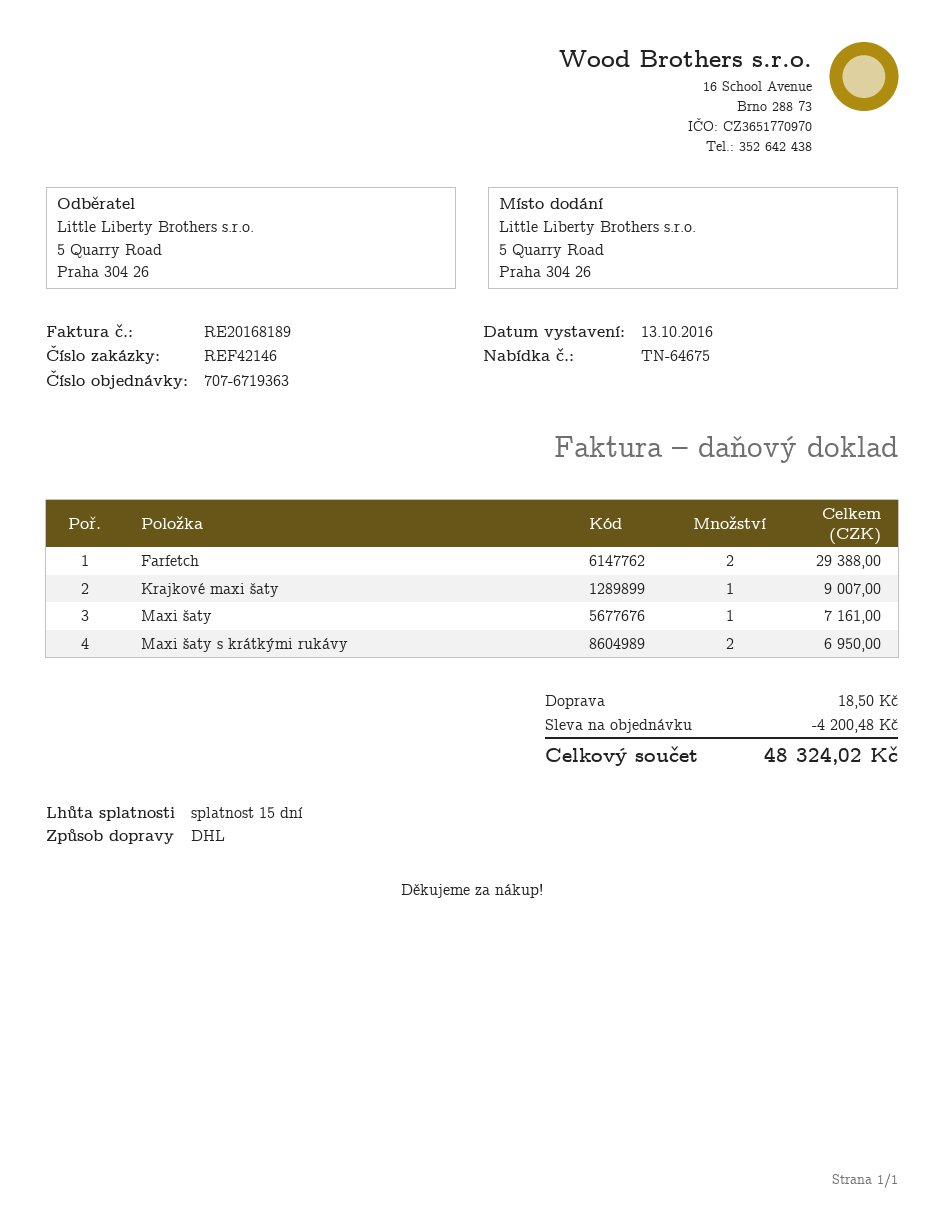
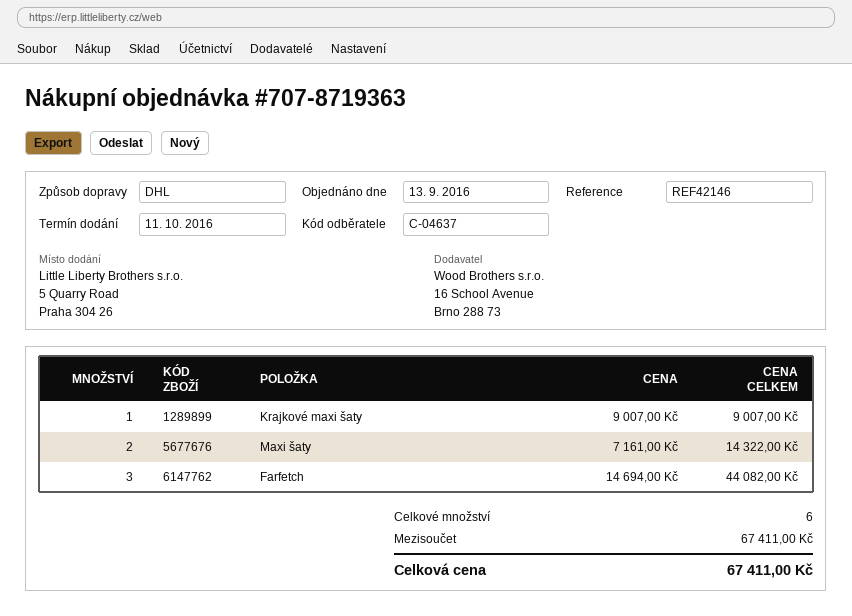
order number: 707-6719363 -> 707-8719363
Farfetch: 2 for 29388.00 -> 3 for 44082.00
Maxi šaty: 1 for 7161.00 -> 2 for 14322.00
Maxi šaty s krátkými rukávy: 2 for 6950.00 -> none
discount: 4200.48 -> none
shipping: 18.50 -> none
total: 48324.02 -> 67411.00

